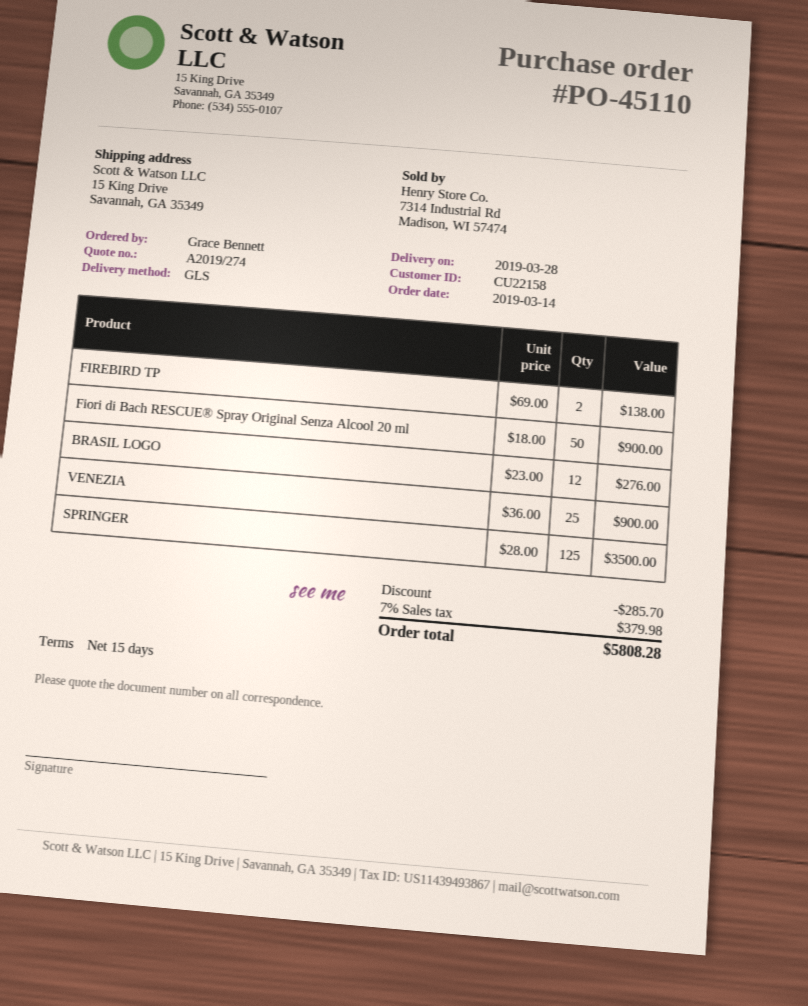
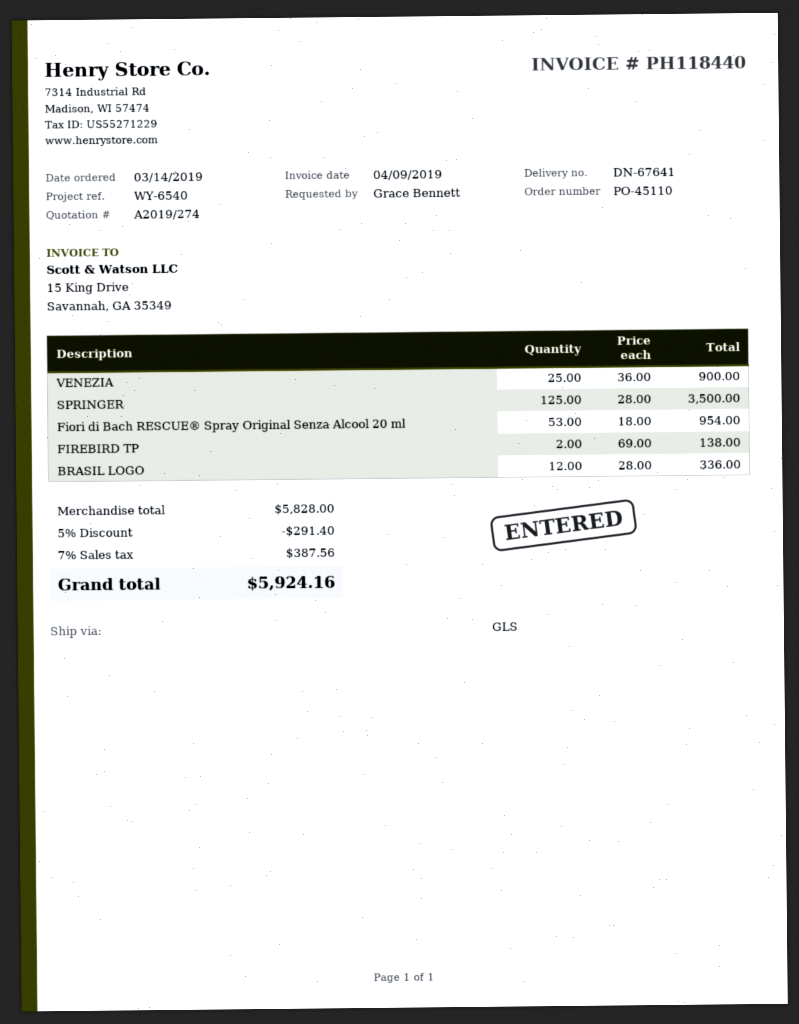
Fiori di Bach RESCUE® Spray Original Senza Alcool 20 ml: 50 x 18.00 = 900.00 -> 53 x 18.00 = 954.00
BRASIL LOGO: 12 x 23.00 = 276.00 -> 12 x 28.00 = 336.00
discount: 285.70 -> 291.40
tax: 7% = 379.98 -> 7% = 387.56
total: 5808.28 -> 5924.16

